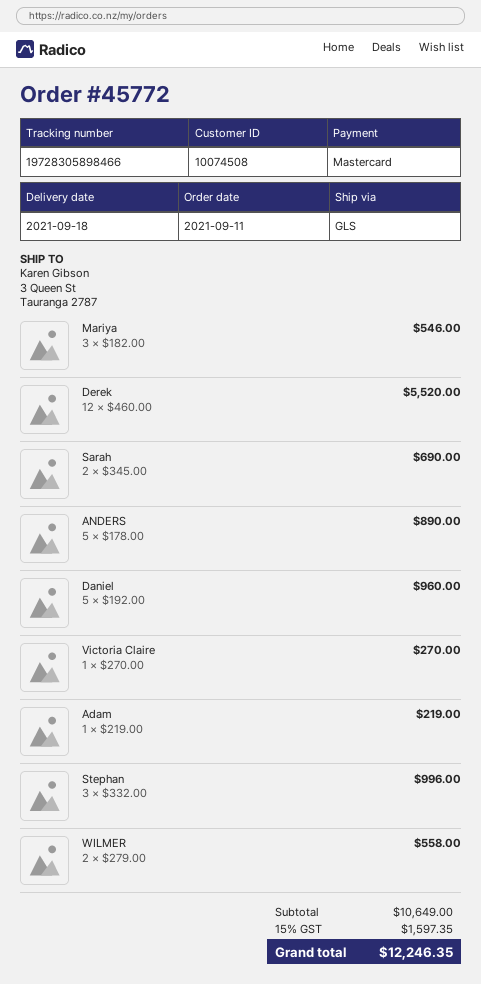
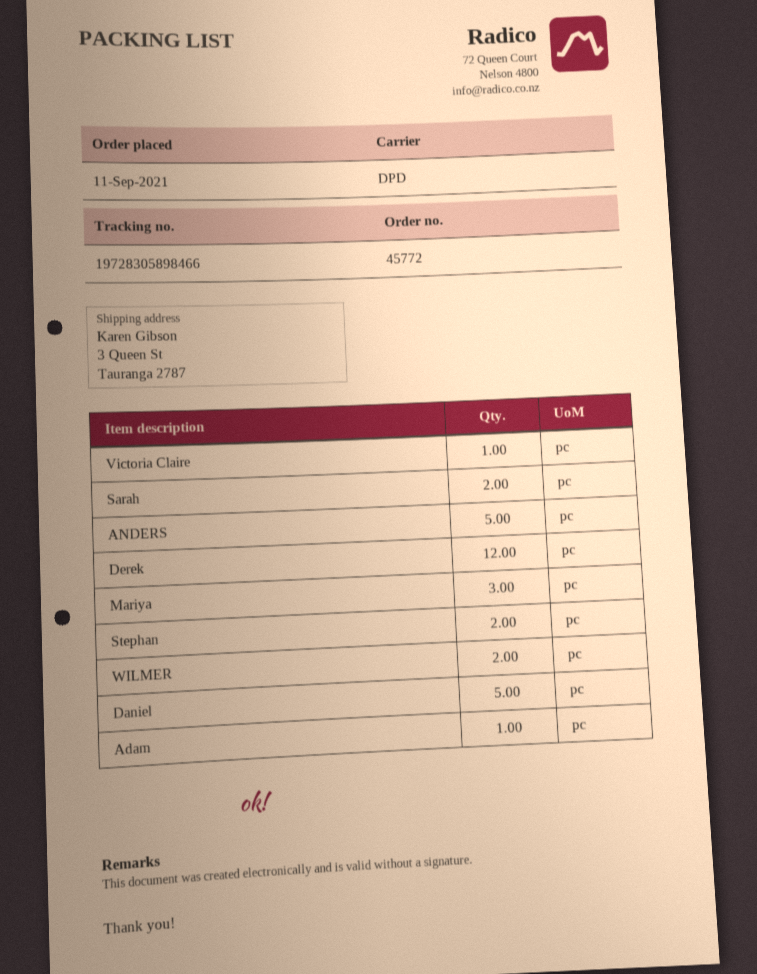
shipping method: GLS -> DPD
Stephan: 3 -> 2

